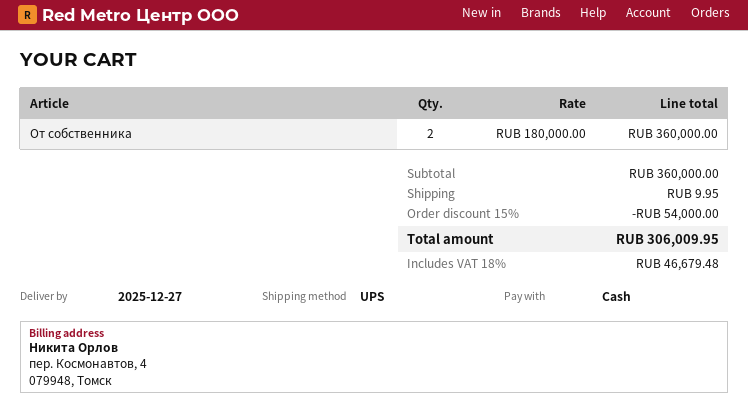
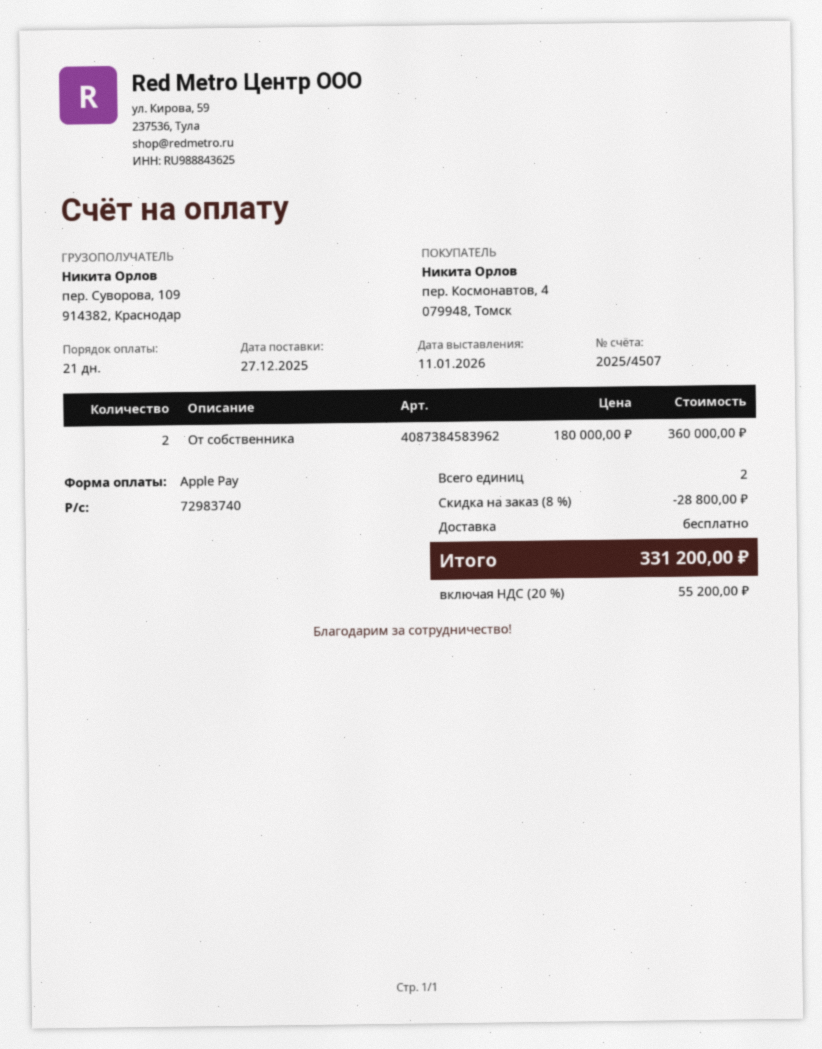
payment method: cash -> Apple Pay
discount: 15% = 54000.00 -> 8% = 28800.00
shipping: 9.95 -> 0.00
tax: 18% = 46679.48 -> 20% = 55200.00
total: 306009.95 -> 331200.00

